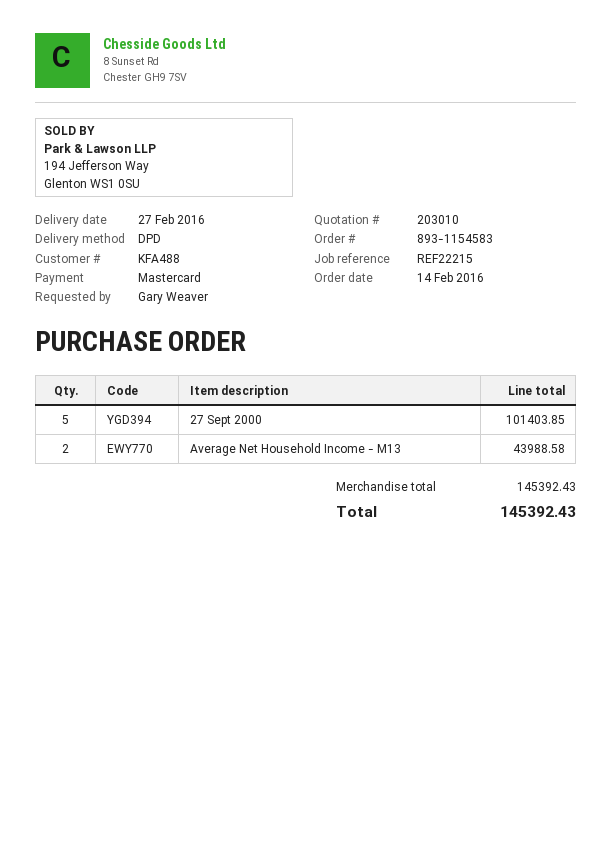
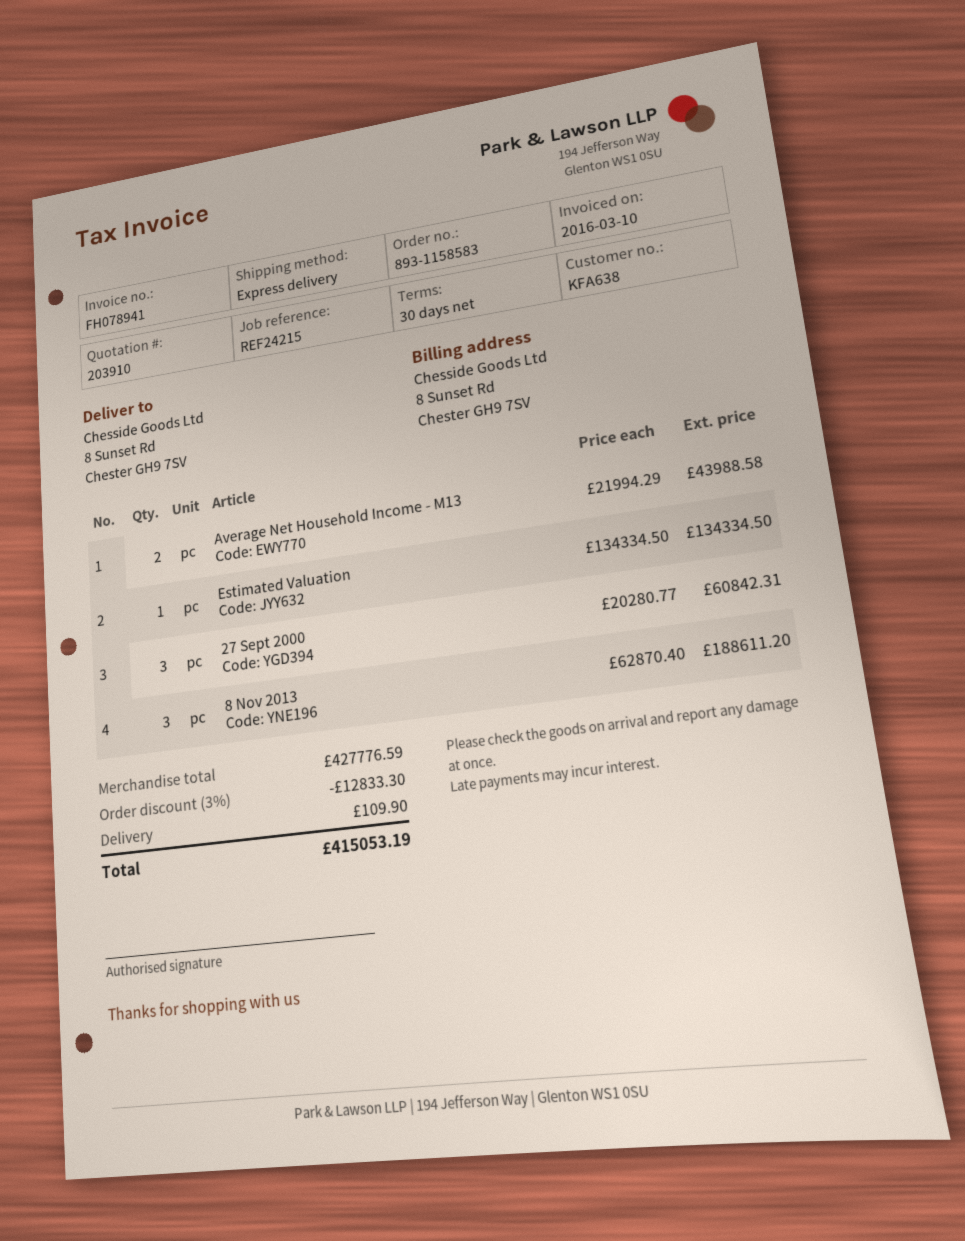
quote number: 203010 -> 203910
order number: 893-1154583 -> 893-1158583
customer number: KFA488 -> KFA638
reference: REF22215 -> REF24215
shipping method: DPD -> express
27 Sept 2000: 5 for 101403.85 -> 3 for 60842.31
Estimated Valuation: none -> 1 for 134334.50
8 Nov 2013: none -> 3 for 188611.20
subtotal: 145392.43 -> 427776.59
discount: none -> 3% = 12833.30
shipping: none -> 109.90
total: 145392.43 -> 415053.19

